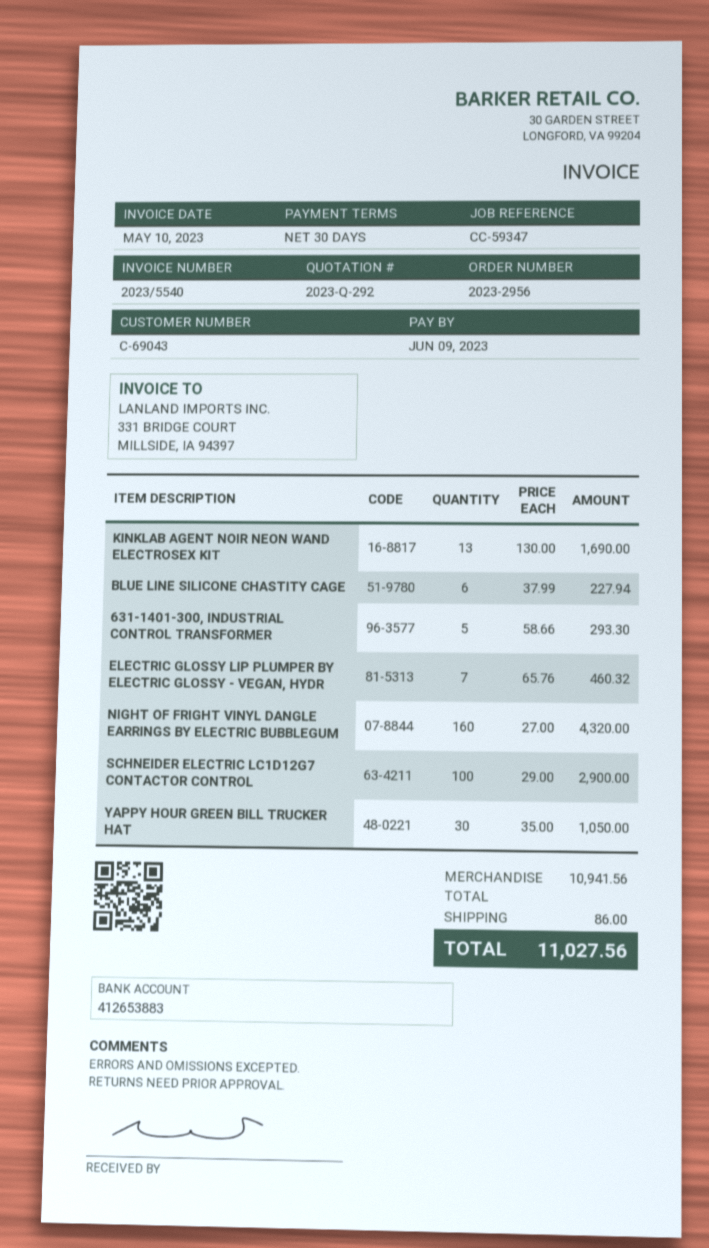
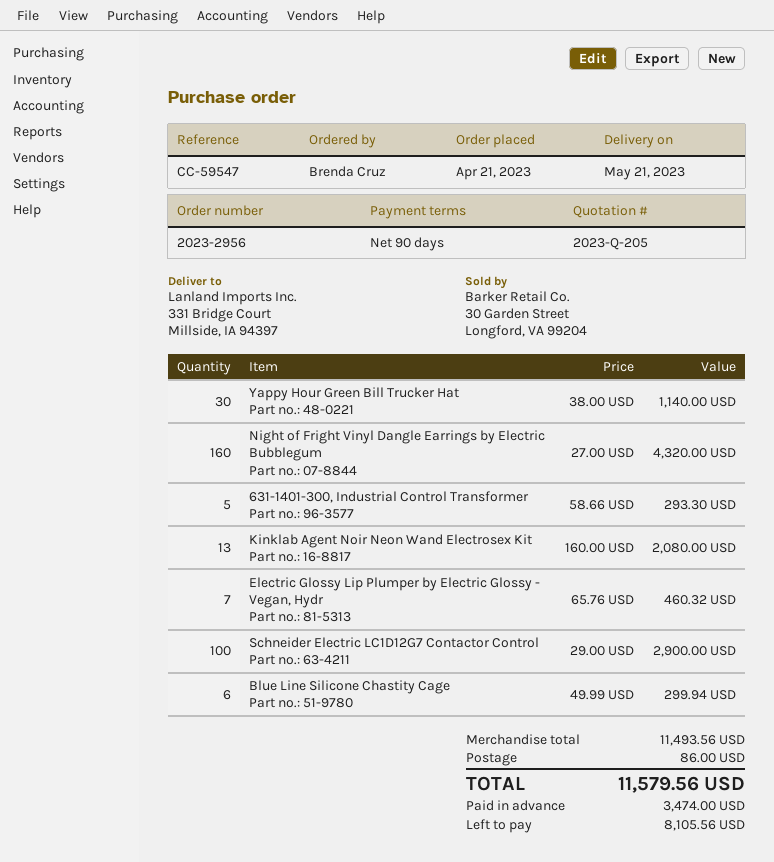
quote number: 2023-Q-292 -> 2023-Q-205
payment terms: 30 days -> 90 days
reference: CC-59347 -> CC-59547
KINKLAB AGENT NOIR NEON WAND ELECTROSEX KIT: 13 x 130.00 = 1690.00 -> 13 x 160.00 = 2080.00
BLUE LINE SILICONE CHASTITY CAGE: 6 x 37.99 = 227.94 -> 6 x 49.99 = 299.94
YAPPY HOUR GREEN BILL TRUCKER HAT: 30 x 35.00 = 1050.00 -> 30 x 38.00 = 1140.00
subtotal: 10941.56 -> 11493.56
total: 11027.56 -> 11579.56

